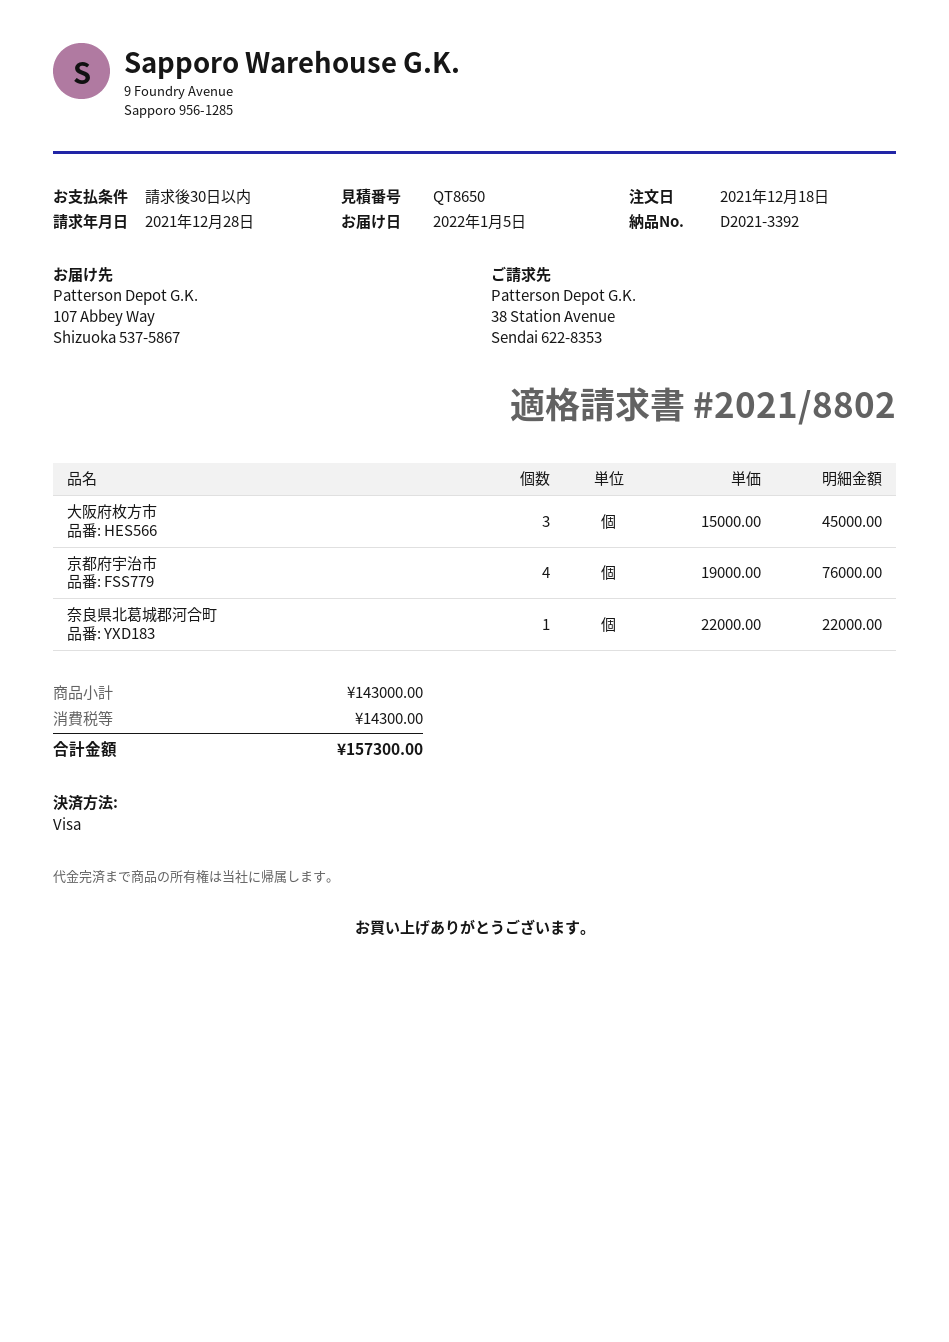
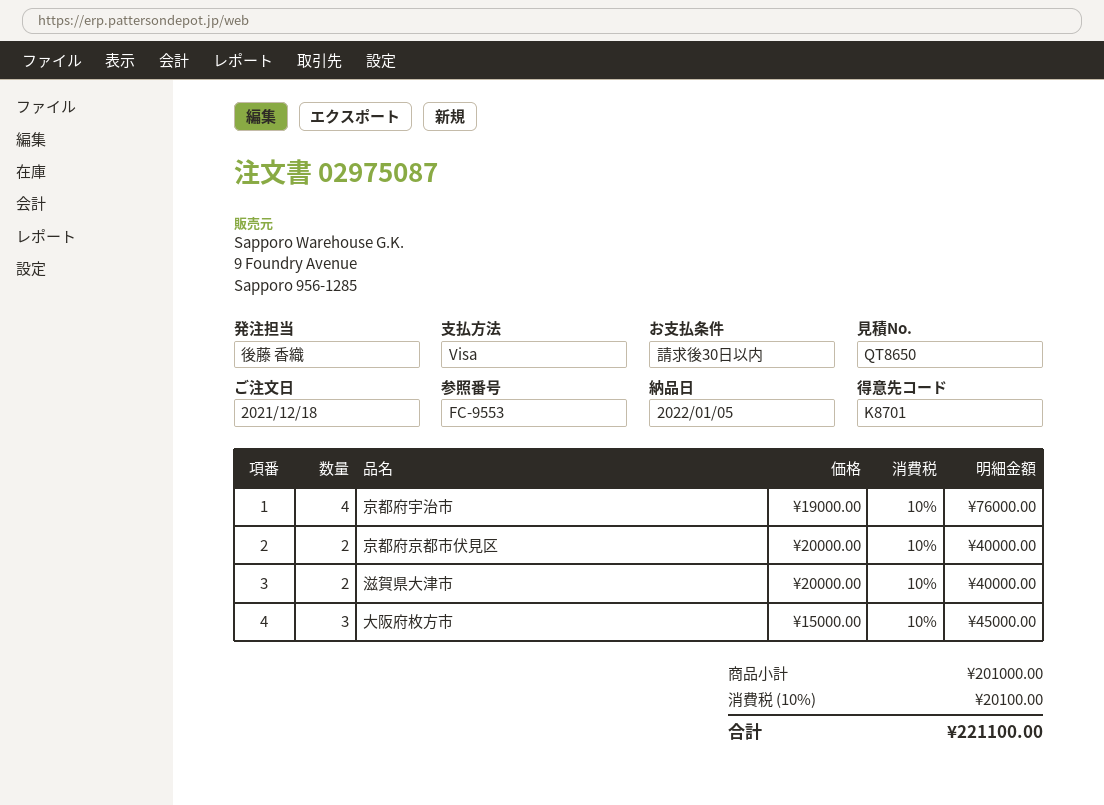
奈良県北葛城郡河合町: 1 x 22000.00 = 22000.00 -> none
京都府京都市伏見区: none -> 2 x 20000.00 = 40000.00
滋賀県大津市: none -> 2 x 20000.00 = 40000.00
subtotal: 143000.00 -> 201000.00
tax: 14300.00 -> 20100.00
total: 157300.00 -> 221100.00

